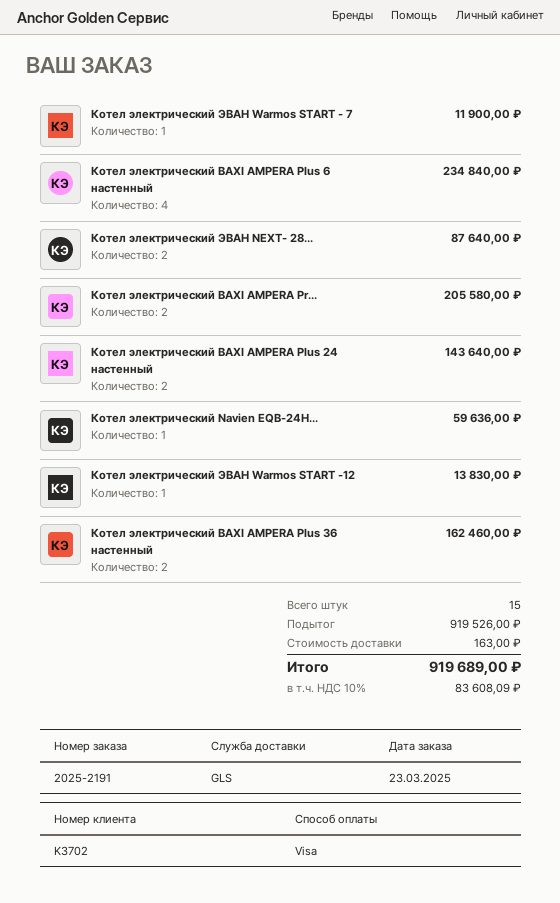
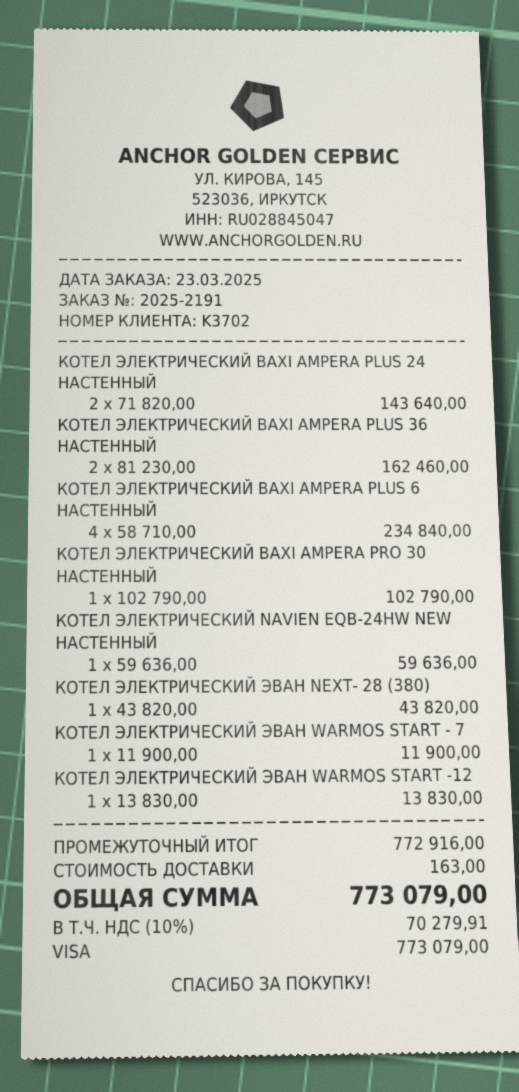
Котел электрический ЭВАН NEXT- 28...: 2 for 87640.00 -> 1 for 43820.00
Котел электрический BAXI AMPERA Pr...: 2 for 205580.00 -> 1 for 102790.00
subtotal: 919526.00 -> 772916.00
tax: 10% = 83608.09 -> 10% = 70279.91
total: 919689.00 -> 773079.00

